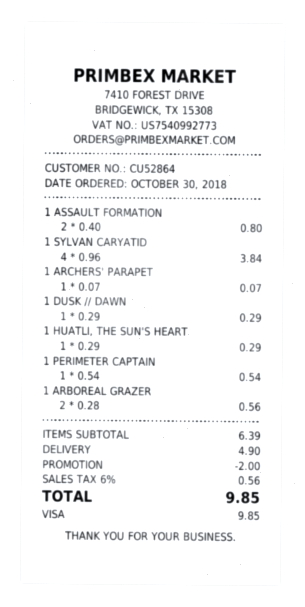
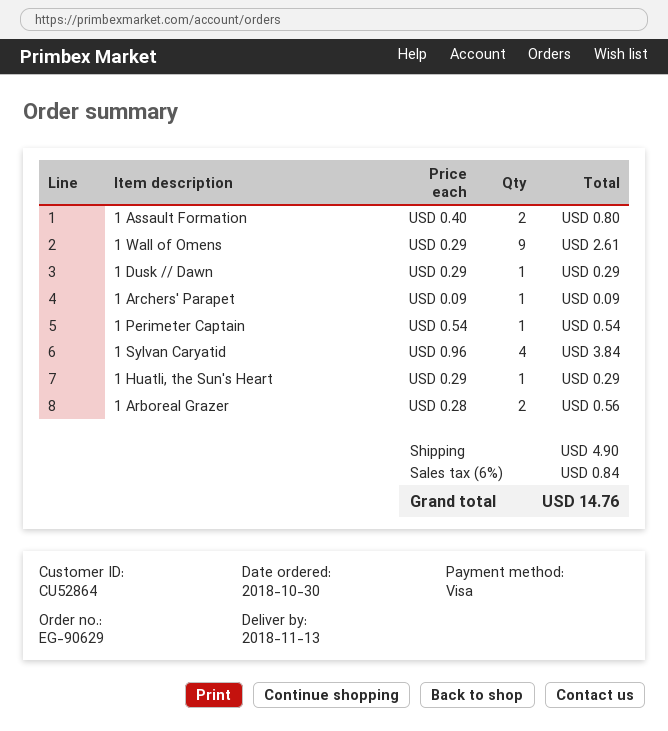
1 ARCHERS' PARAPET: 1 x 0.07 = 0.07 -> 1 x 0.09 = 0.09
1 Wall of Omens: none -> 9 x 0.29 = 2.61
discount: 2.00 -> none
tax: 6% = 0.56 -> 6% = 0.84
total: 9.85 -> 14.76

